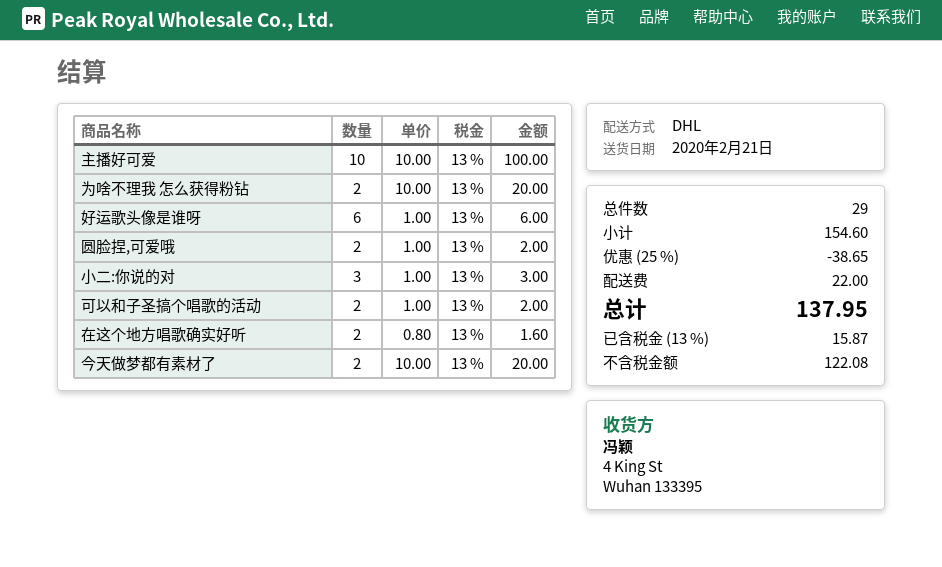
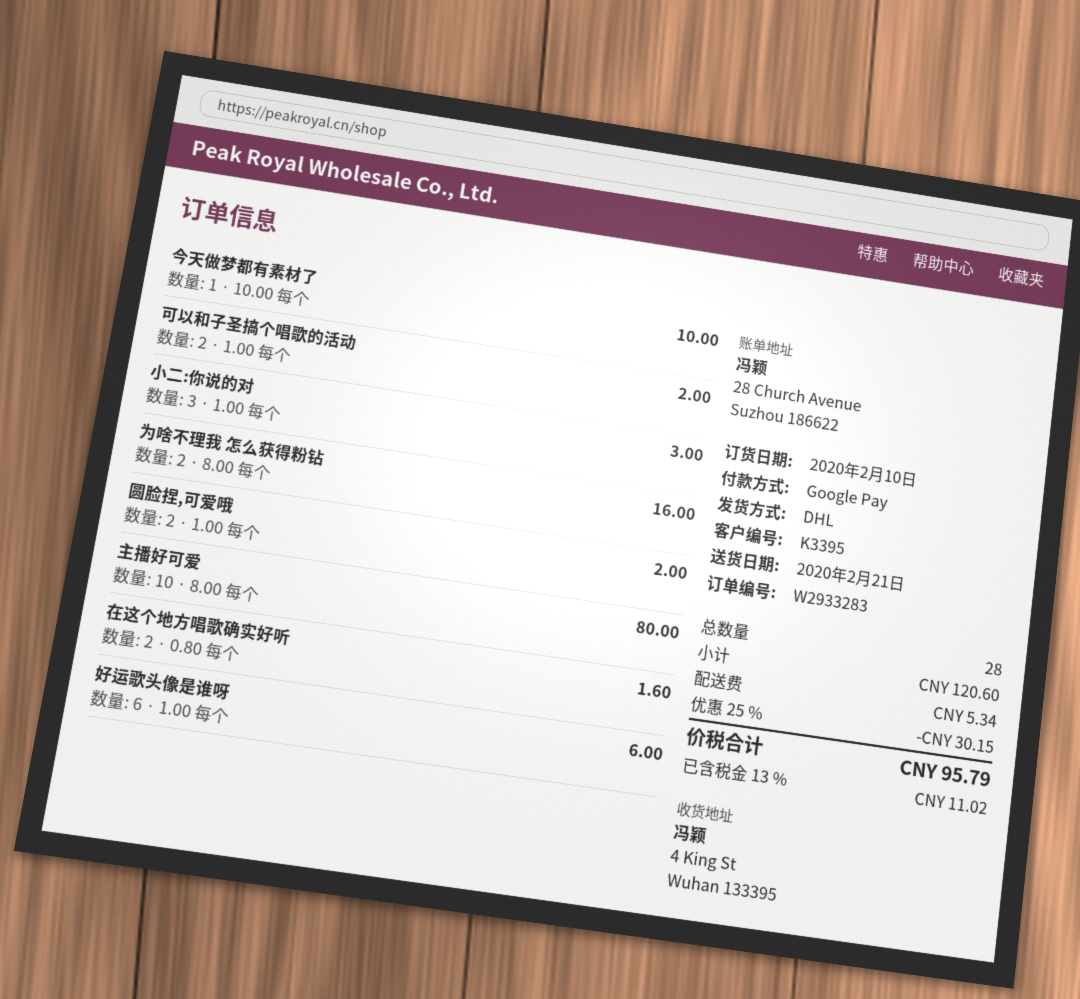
主播好可爱: 10 x 10.00 = 100.00 -> 10 x 8.00 = 80.00
为啥不理我 怎么获得粉钻: 2 x 10.00 = 20.00 -> 2 x 8.00 = 16.00
今天做梦都有素材了: 2 x 10.00 = 20.00 -> 1 x 10.00 = 10.00
total quantity: 29 -> 28
subtotal: 154.60 -> 120.60
discount: 25% = 38.65 -> 25% = 30.15
shipping: 22.00 -> 5.34
tax: 13% = 15.87 -> 13% = 11.02
total: 137.95 -> 95.79

